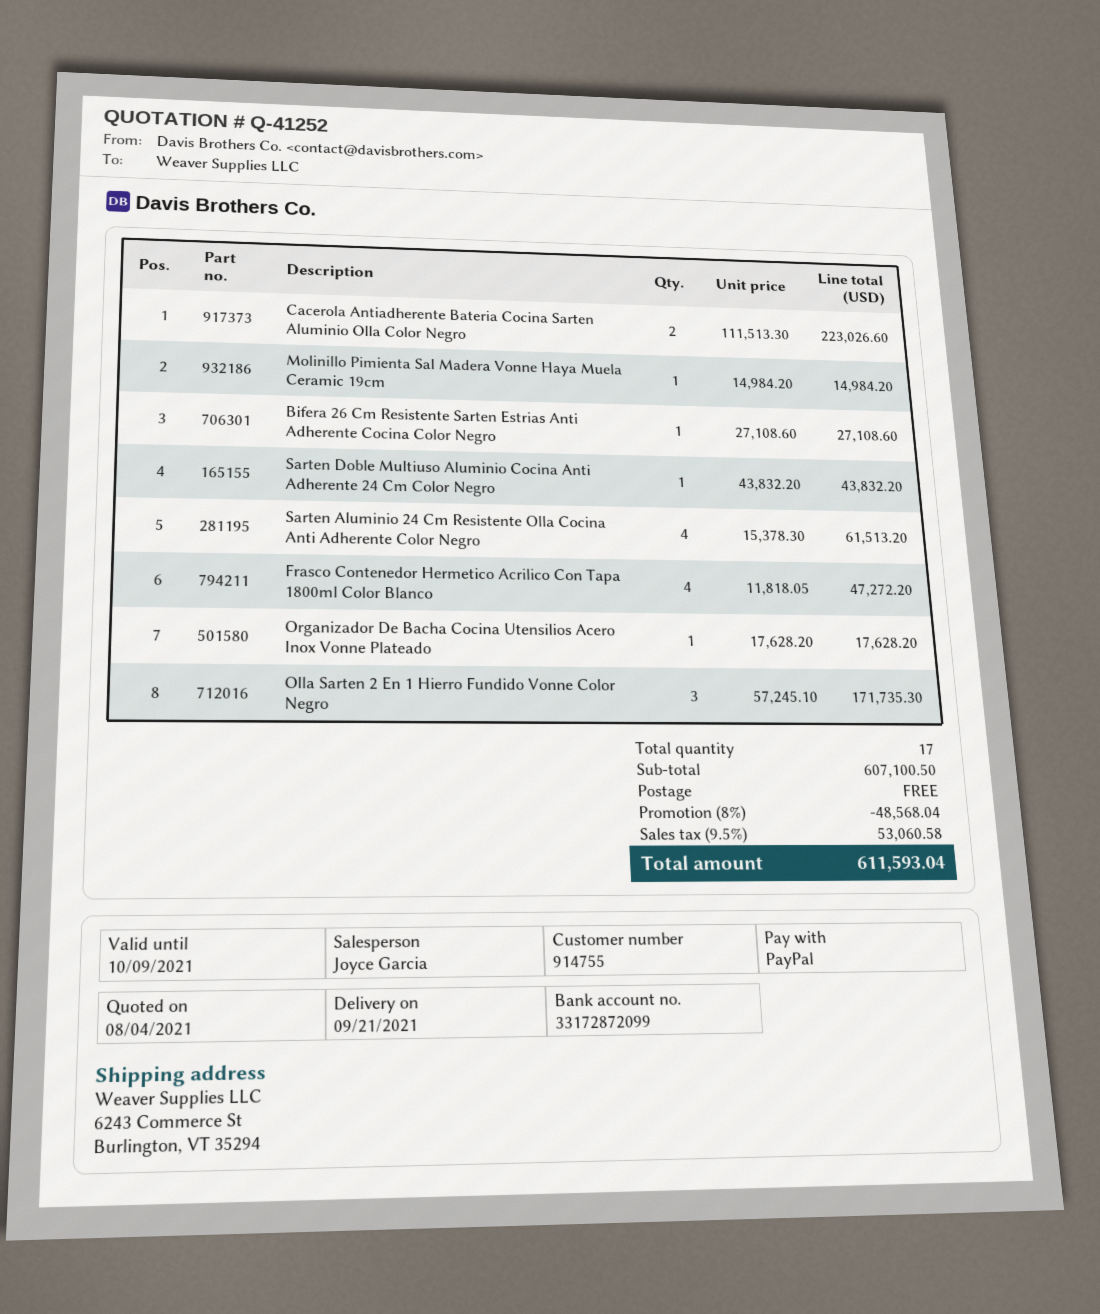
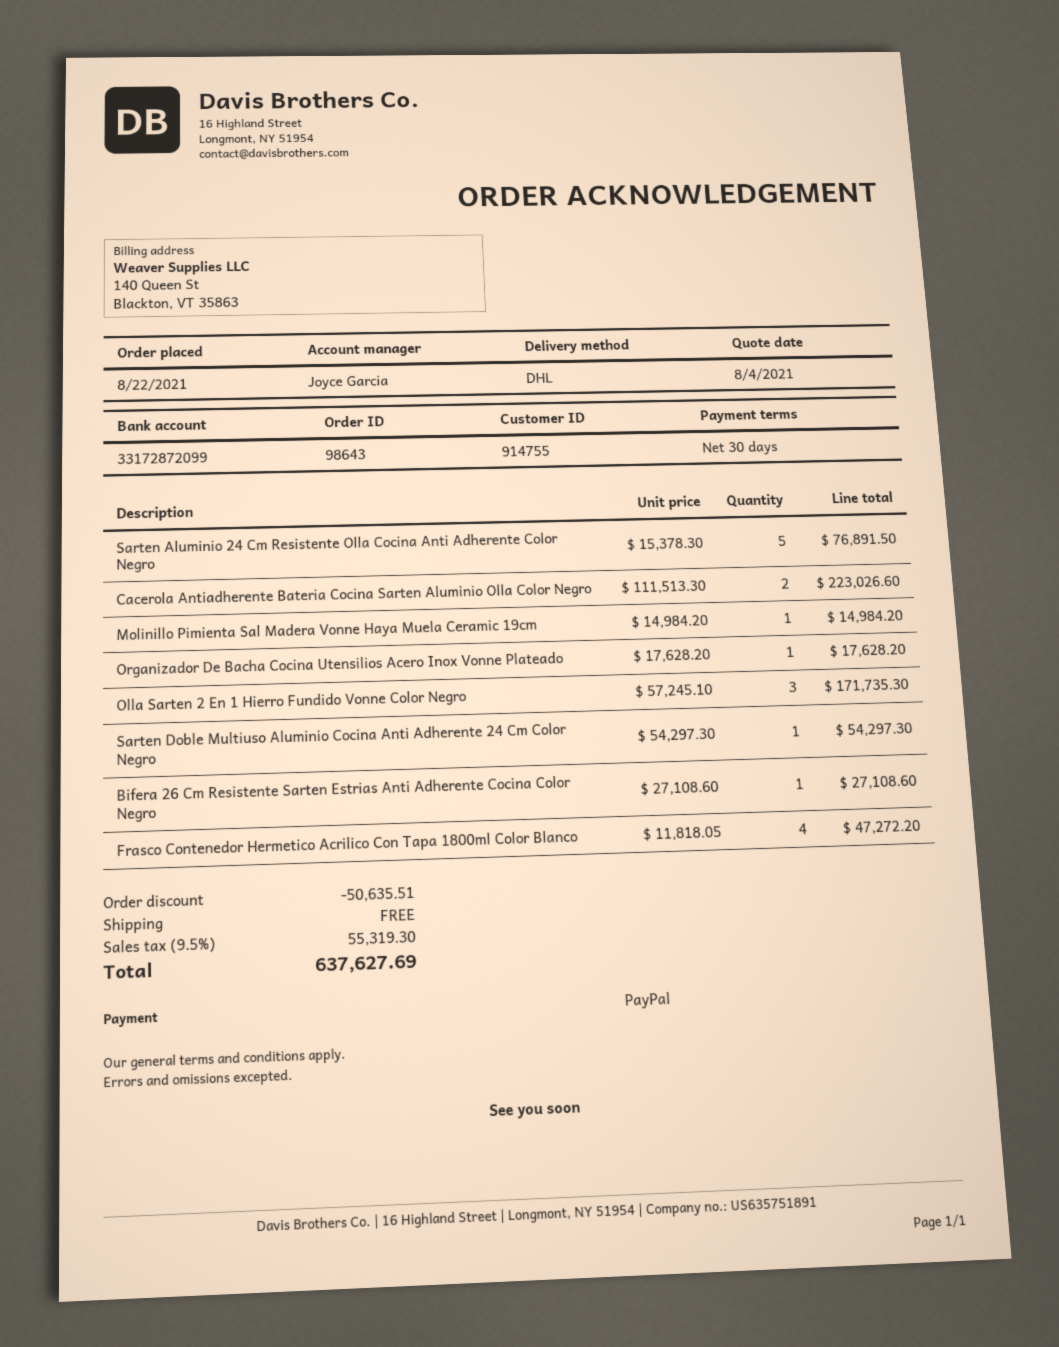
Sarten Doble Multiuso Aluminio Cocina Anti Adherente 24 Cm Color Negro: 1 x 43832.20 = 43832.20 -> 1 x 54297.30 = 54297.30
Sarten Aluminio 24 Cm Resistente Olla Cocina Anti Adherente Color Negro: 4 x 15378.30 = 61513.20 -> 5 x 15378.30 = 76891.50
discount: 48568.04 -> 50635.51
tax: 9.5% = 53060.58 -> 9.5% = 55319.30
total: 611593.04 -> 637627.69

